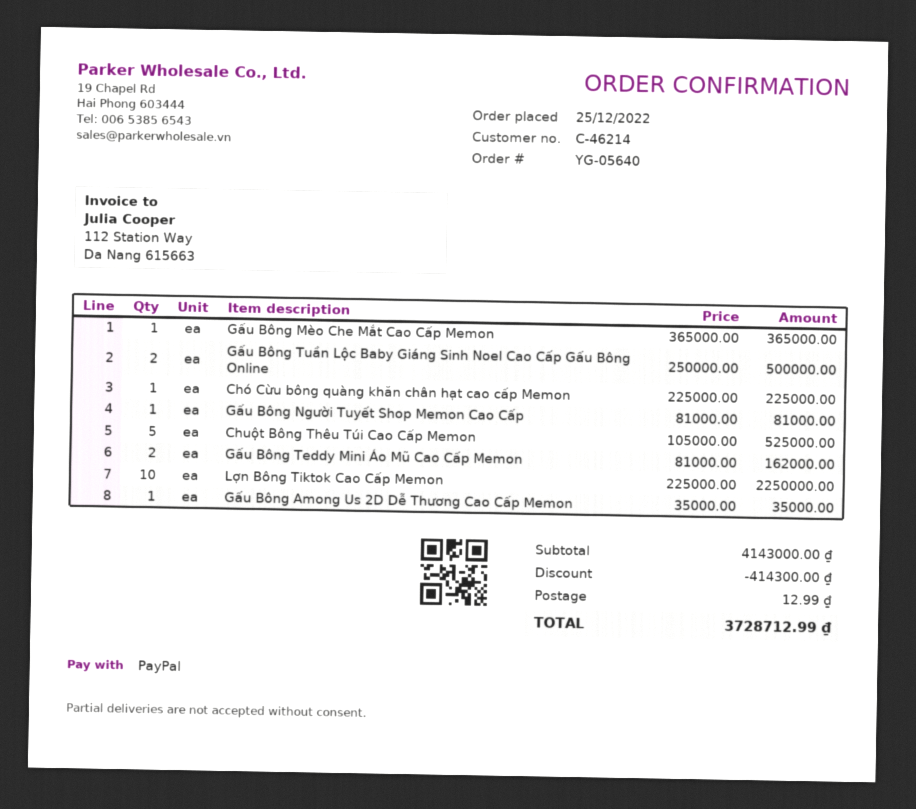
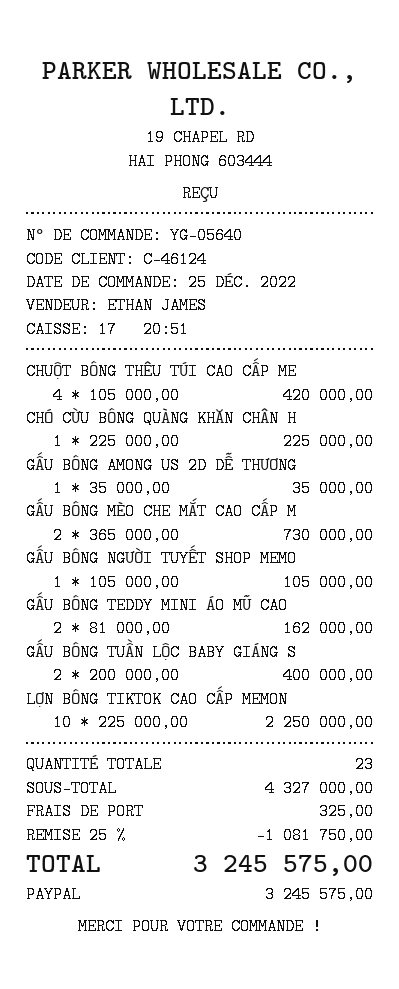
customer number: C-46214 -> C-46124
Gấu Bông Mèo Che Mắt Cao Cấp Memon: 1 x 365000.00 = 365000.00 -> 2 x 365000.00 = 730000.00
Gấu Bông Tuần Lộc Baby Giáng Sinh Noel Cao Cấp Gấu Bông Online: 2 x 250000.00 = 500000.00 -> 2 x 200000.00 = 400000.00
Gấu Bông Người Tuyết Shop Memon Cao Cấp: 1 x 81000.00 = 81000.00 -> 1 x 105000.00 = 105000.00
Chuột Bông Thêu Túi Cao Cấp Memon: 5 x 105000.00 = 525000.00 -> 4 x 105000.00 = 420000.00
subtotal: 4143000.00 -> 4327000.00
discount: 414300.00 -> 1081750.00
shipping: 12.99 -> 325.00
total: 3728712.99 -> 3245575.00

